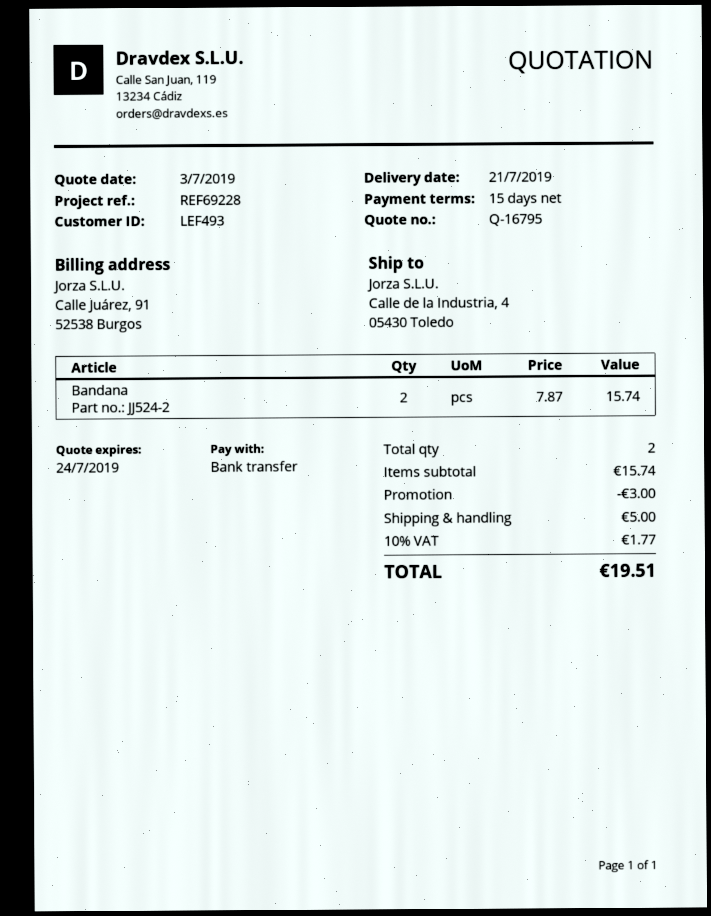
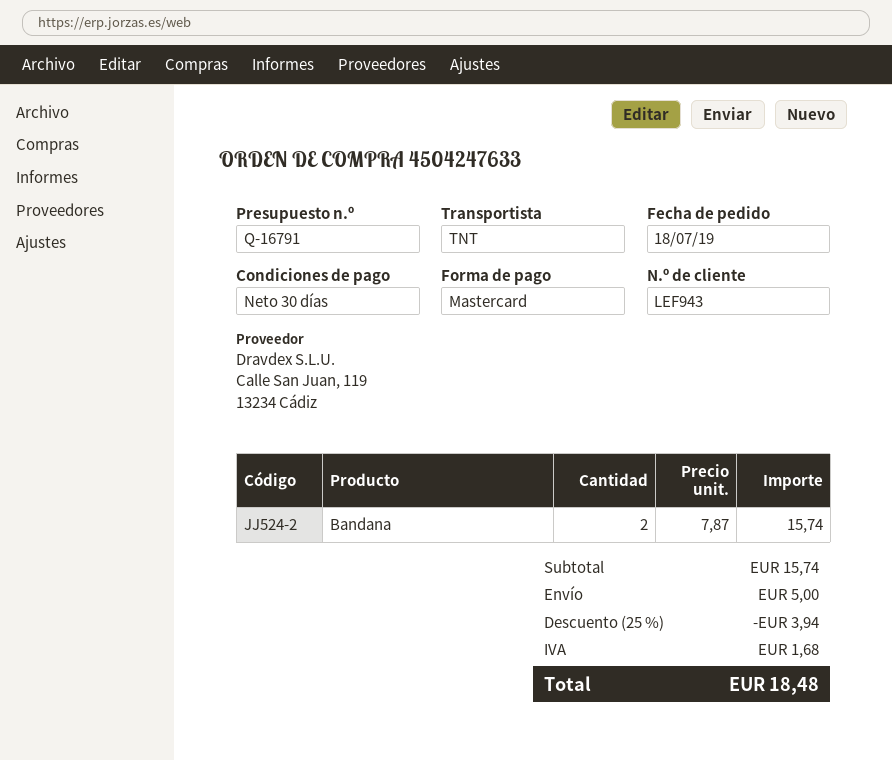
quote number: Q-16795 -> Q-16791
payment terms: 15 days -> 30 days
customer number: LEF493 -> LEF943
payment method: bank transfer -> Mastercard
discount: 3.00 -> 3.94
tax: 1.77 -> 1.68
total: 19.51 -> 18.48

